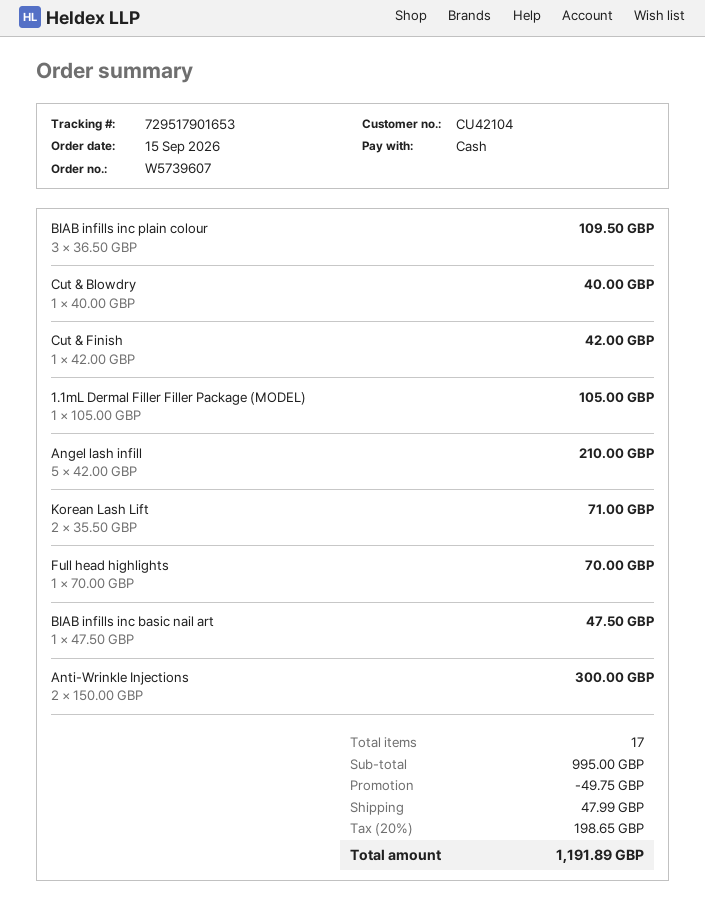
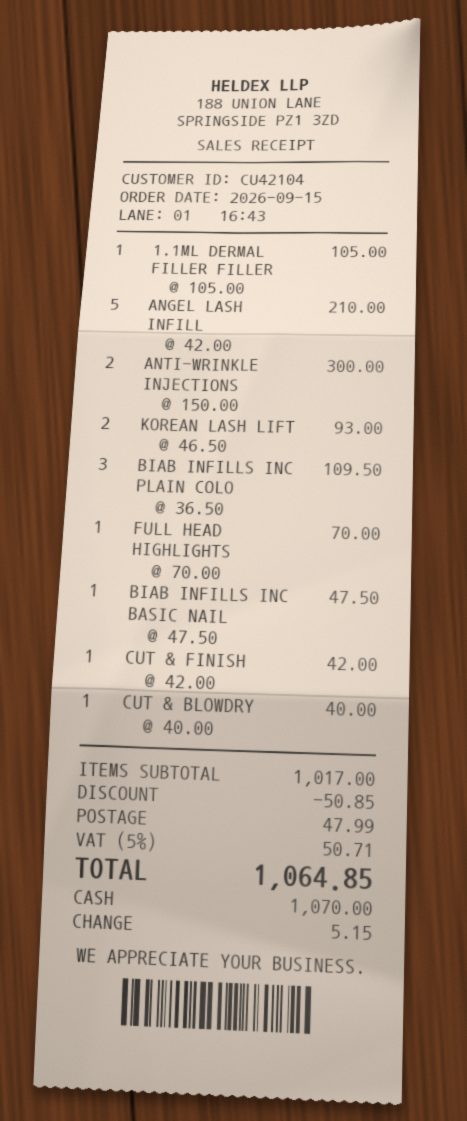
Korean Lash Lift: 2 x 35.50 = 71.00 -> 2 x 46.50 = 93.00
subtotal: 995.00 -> 1017.00
discount: 49.75 -> 50.85
tax: 20% = 198.65 -> 5% = 50.71
total: 1191.89 -> 1064.85

